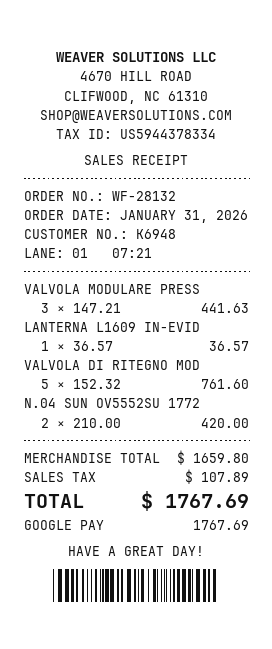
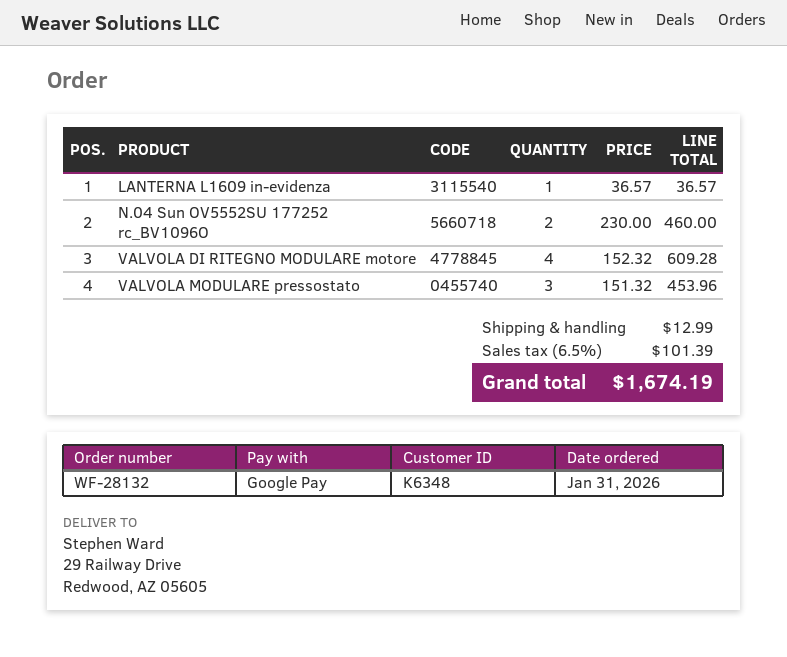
customer number: K6948 -> K6348
VALVOLA MODULARE PRESS: 3 x 147.21 = 441.63 -> 3 x 151.32 = 453.96
VALVOLA DI RITEGNO MOD: 5 x 152.32 = 761.60 -> 4 x 152.32 = 609.28
N.04 SUN OV5552SU 1772: 2 x 210.00 = 420.00 -> 2 x 230.00 = 460.00
shipping: none -> 12.99
tax: 107.89 -> 101.39
total: 1767.69 -> 1674.19

